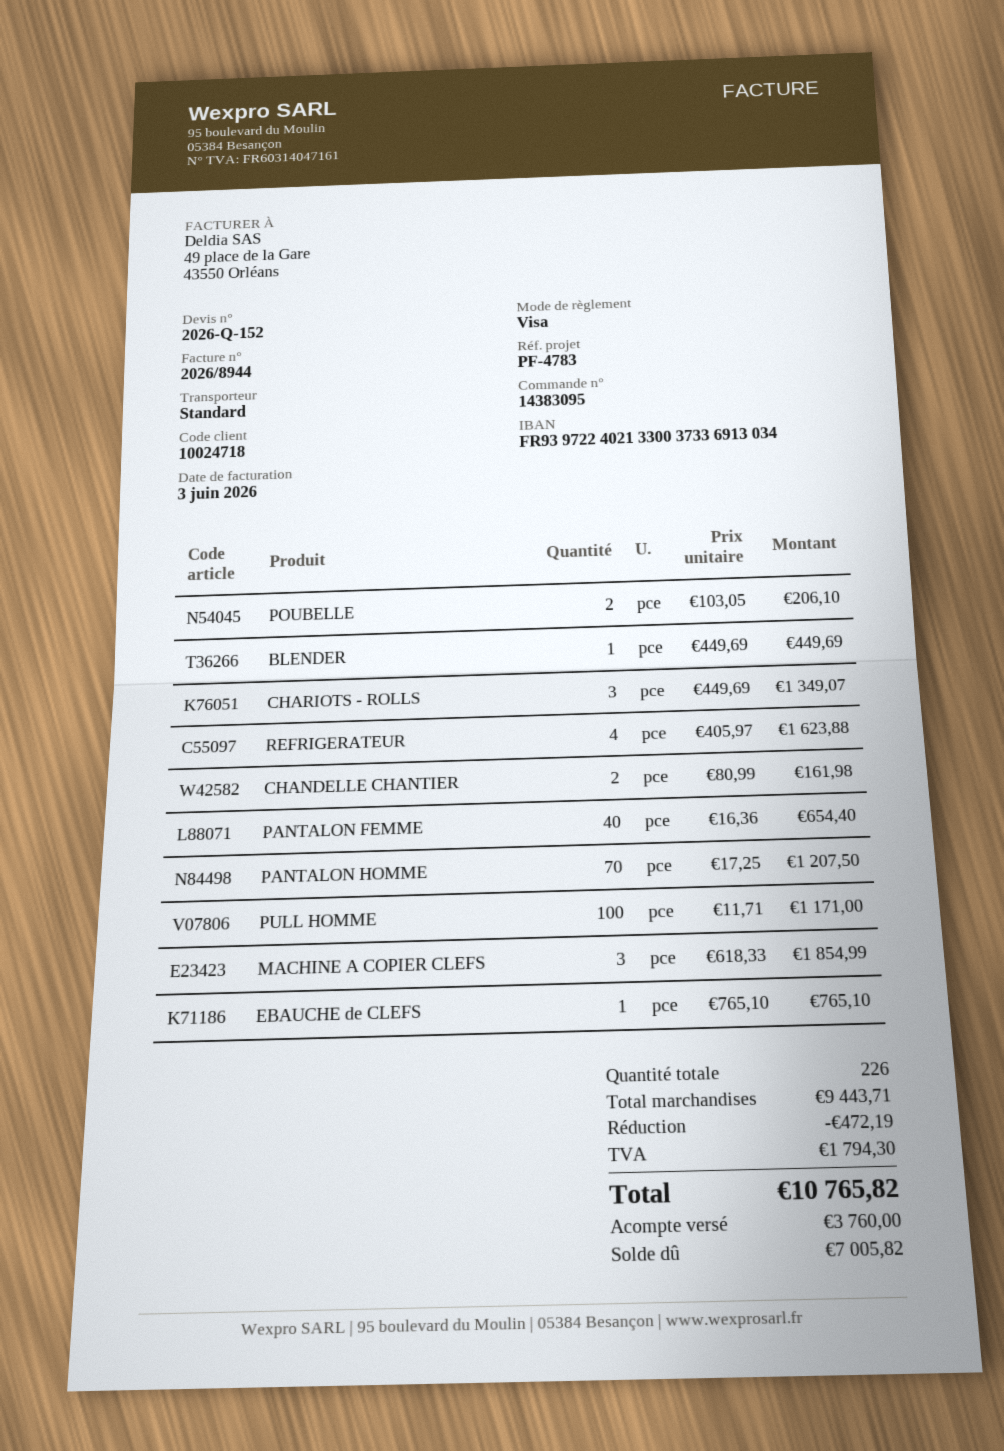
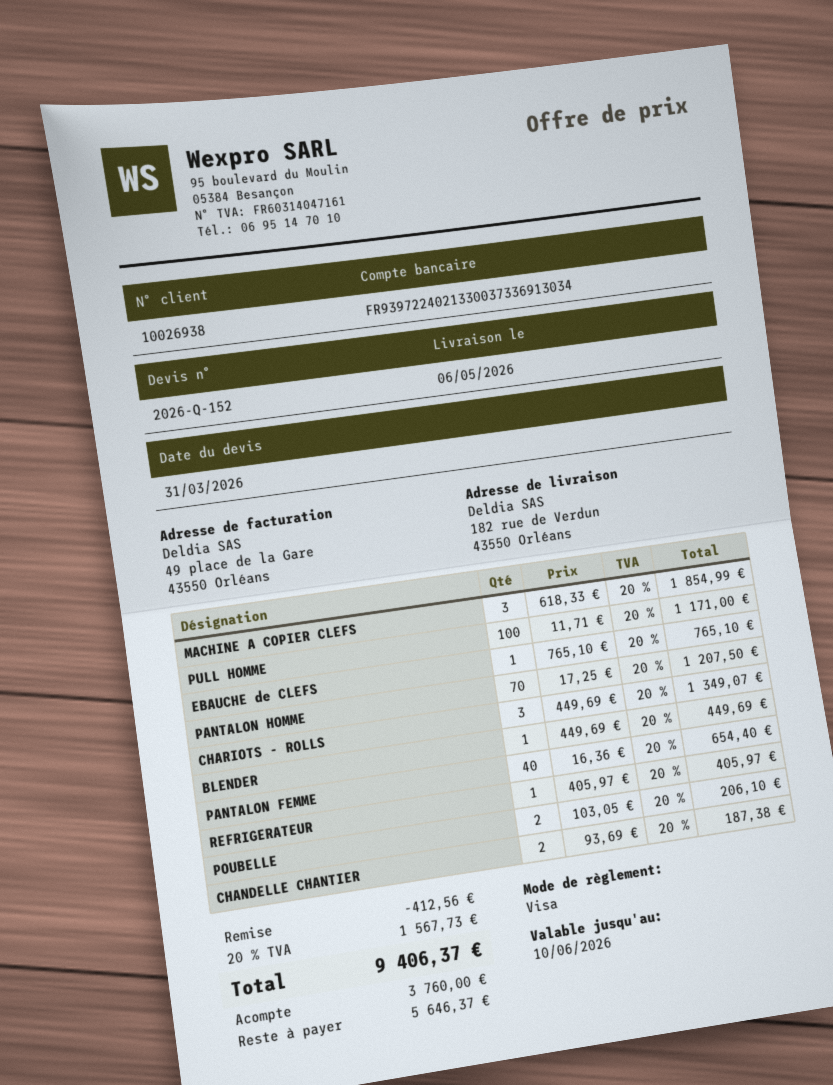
customer number: 10024718 -> 10026938
REFRIGERATEUR: 4 x 405.97 = 1623.88 -> 1 x 405.97 = 405.97
CHANDELLE CHANTIER: 2 x 80.99 = 161.98 -> 2 x 93.69 = 187.38
discount: 472.19 -> 412.56
tax: 1794.30 -> 1567.73
total: 10765.82 -> 9406.37
balance: 7005.82 -> 5646.37

